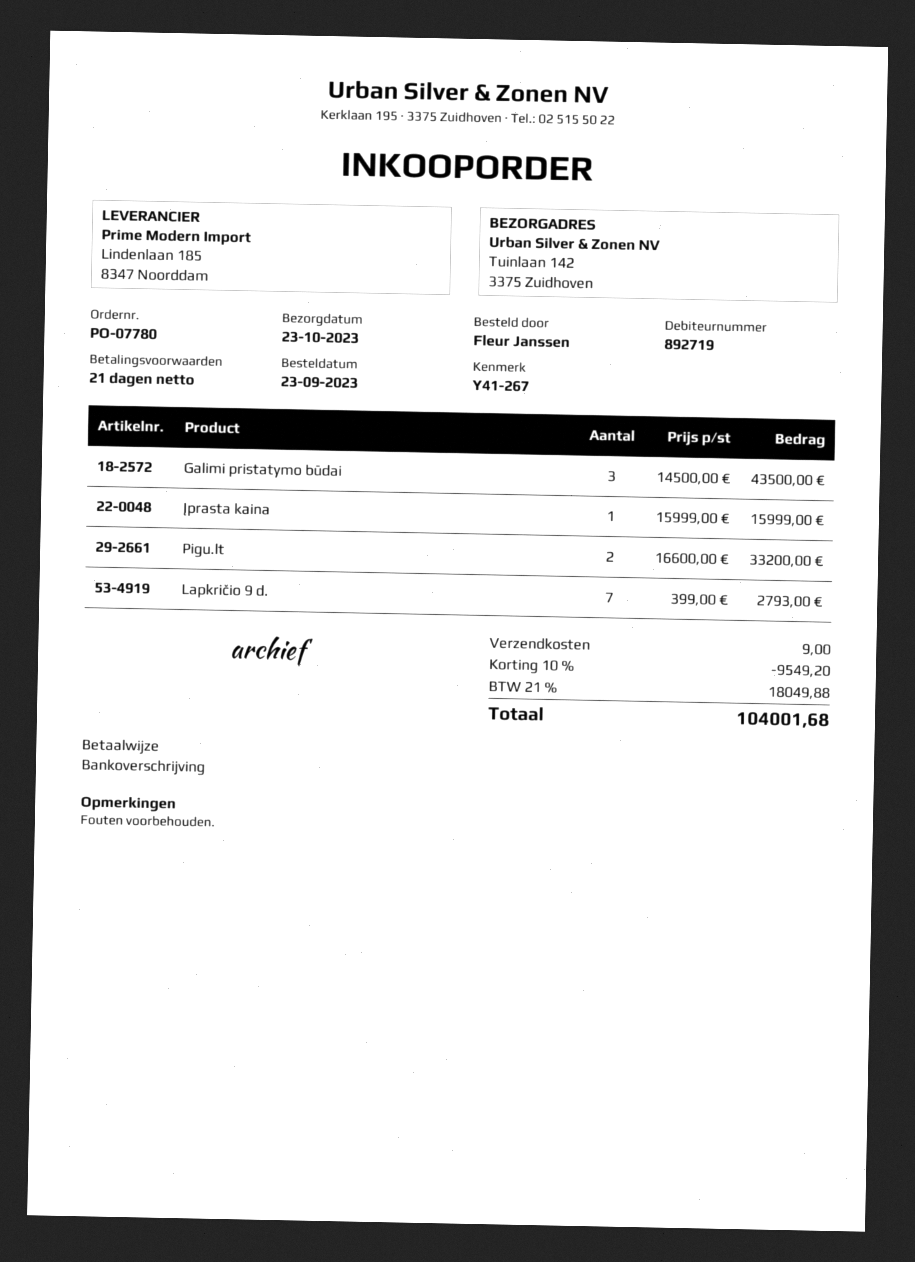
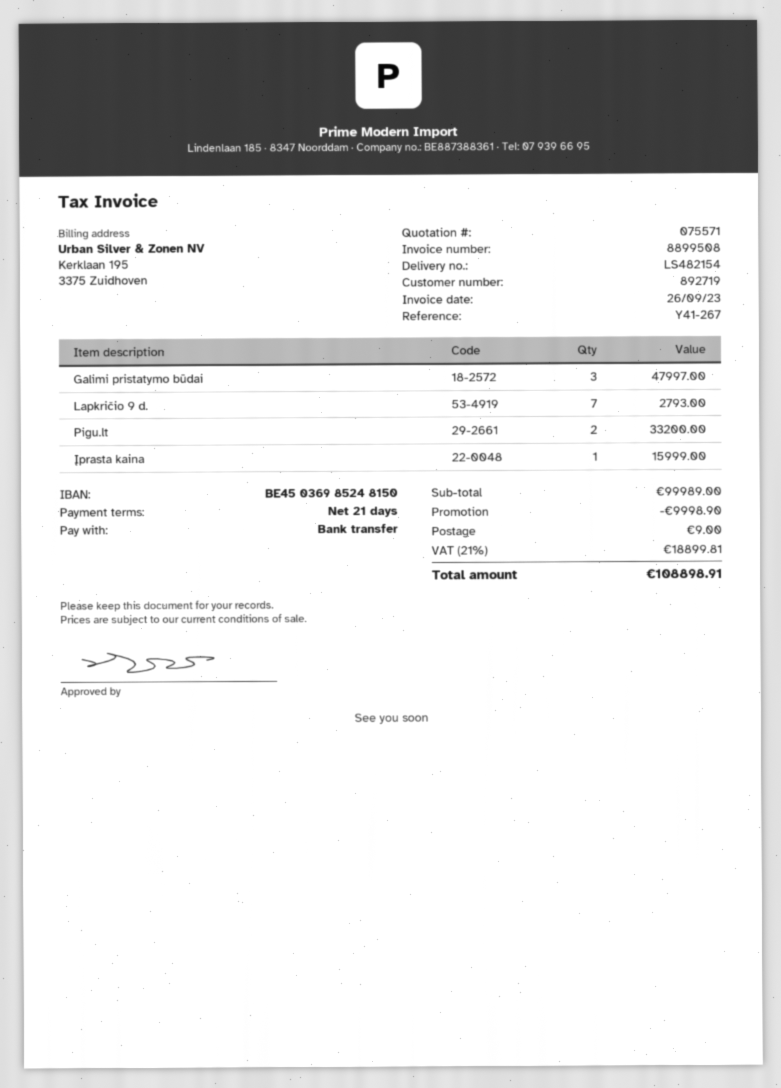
Galimi pristatymo būdai: 3 for 43500.00 -> 3 for 47997.00
discount: 9549.20 -> 9998.90
tax: 21% = 18049.88 -> 21% = 18899.81
total: 104001.68 -> 108898.91

